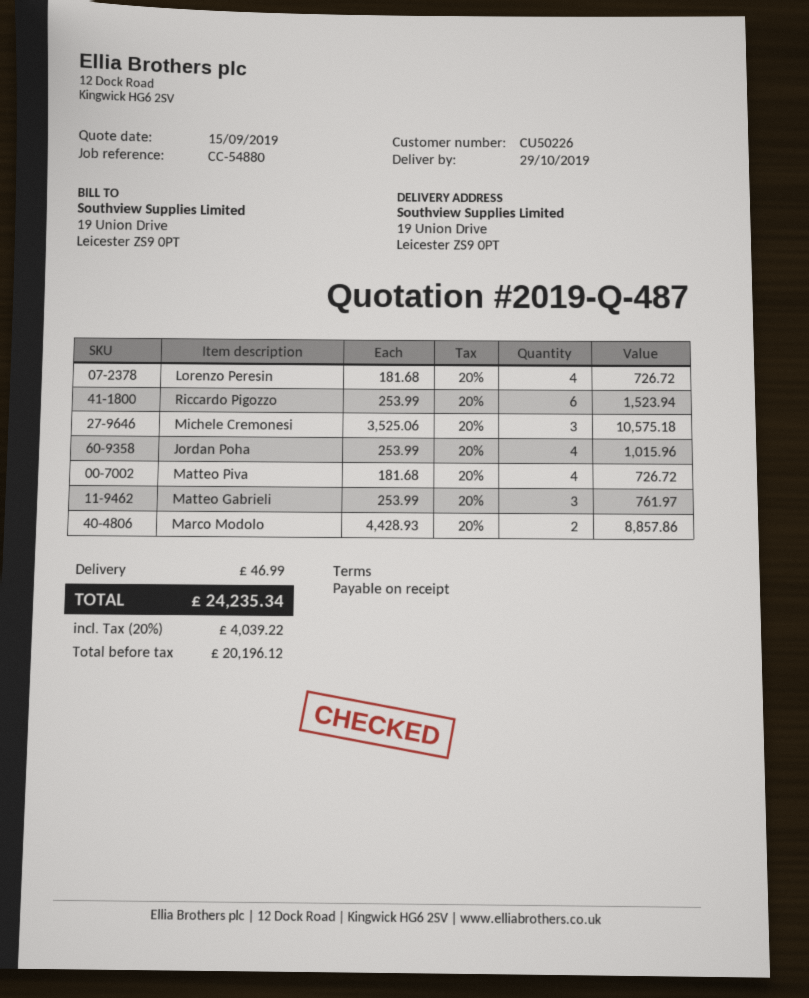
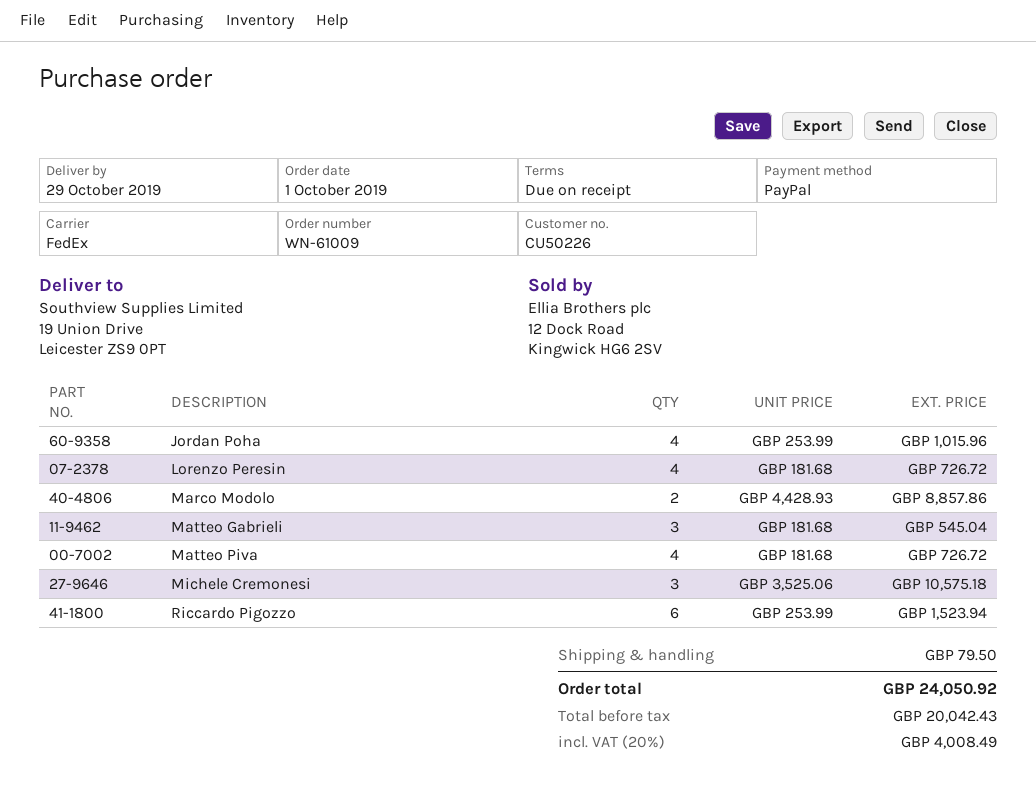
Matteo Gabrieli: 3 x 253.99 = 761.97 -> 3 x 181.68 = 545.04
shipping: 46.99 -> 79.50
net: 20196.12 -> 20042.43
tax: 20% = 4039.22 -> 20% = 4008.49
total: 24235.34 -> 24050.92

